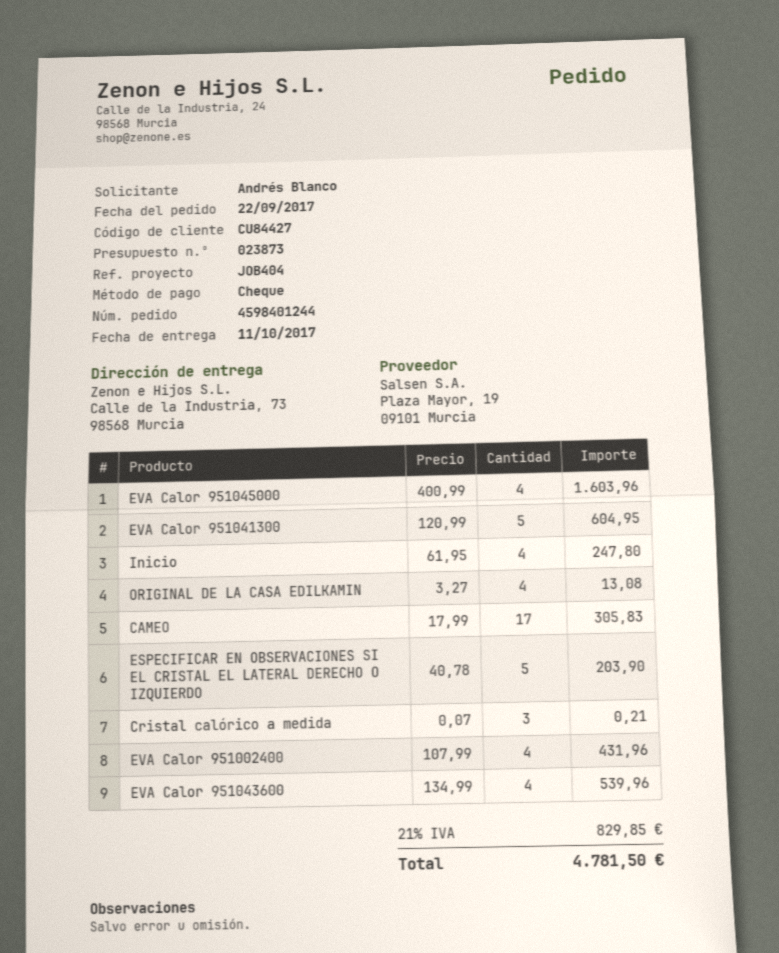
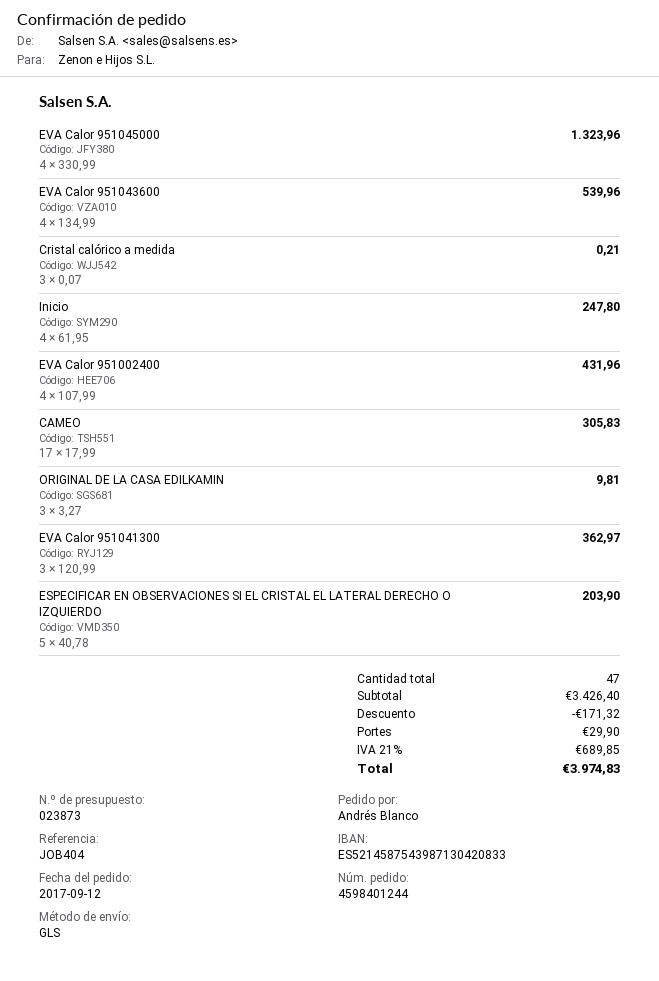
order date: 2017-09-22 -> 2017-09-12
EVA Calor 951045000: 4 x 400.99 = 1603.96 -> 4 x 330.99 = 1323.96
EVA Calor 951041300: 5 x 120.99 = 604.95 -> 3 x 120.99 = 362.97
ORIGINAL DE LA CASA EDILKAMIN: 4 x 3.27 = 13.08 -> 3 x 3.27 = 9.81
discount: none -> 171.32
shipping: none -> 29.90
tax: 21% = 829.85 -> 21% = 689.85
total: 4781.50 -> 3974.83

